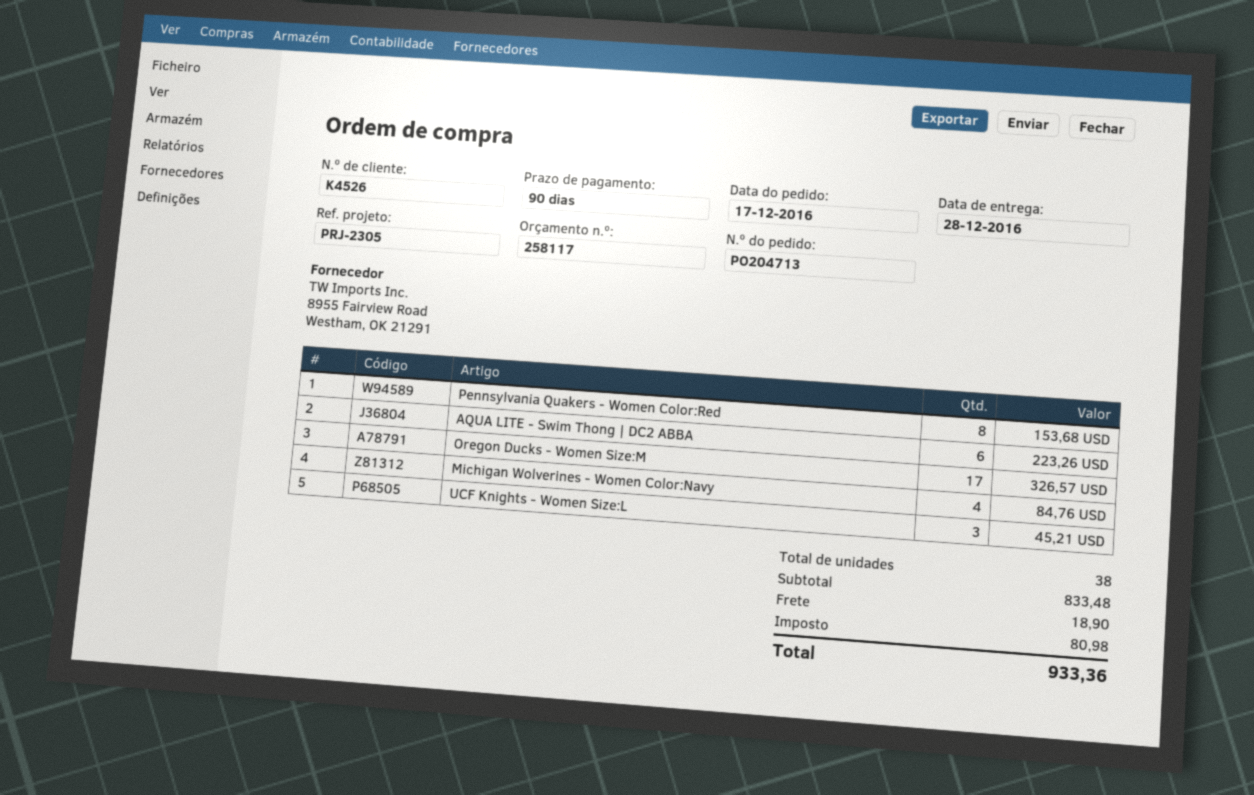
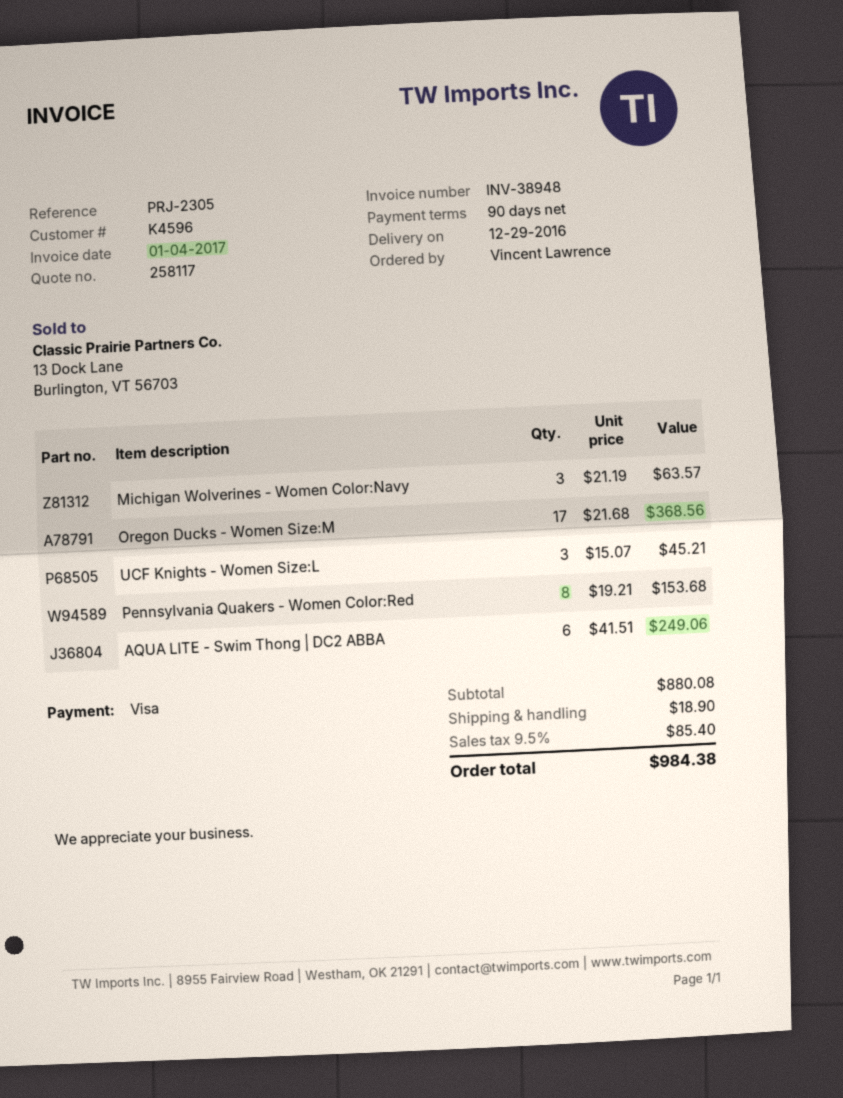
delivery date: 2016-12-28 -> 2016-12-29
customer number: K4526 -> K4596
AQUA LITE - Swim Thong | DC2 ABBA: 6 for 223.26 -> 6 for 249.06
Oregon Ducks - Women Size:M: 17 for 326.57 -> 17 for 368.56
Michigan Wolverines - Women Color:Navy: 4 for 84.76 -> 3 for 63.57
subtotal: 833.48 -> 880.08
tax: 80.98 -> 85.40
total: 933.36 -> 984.38

